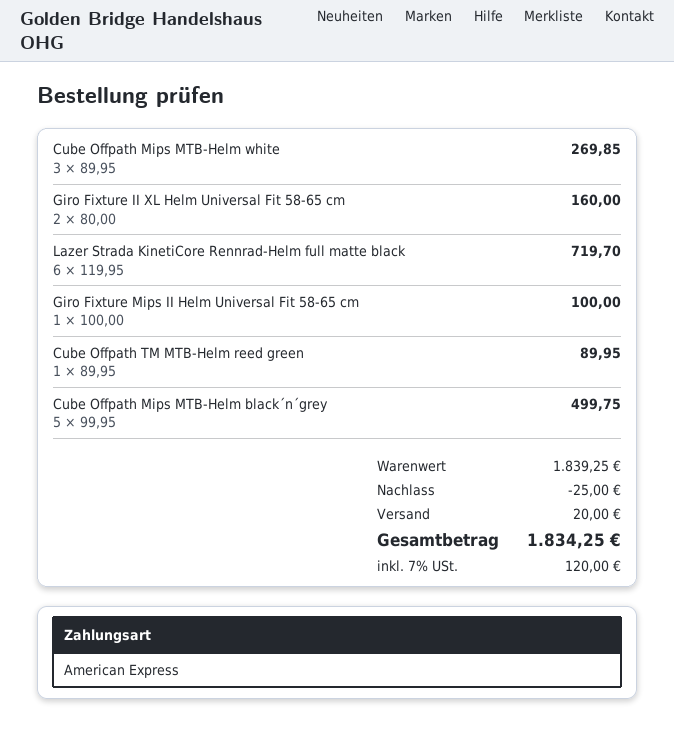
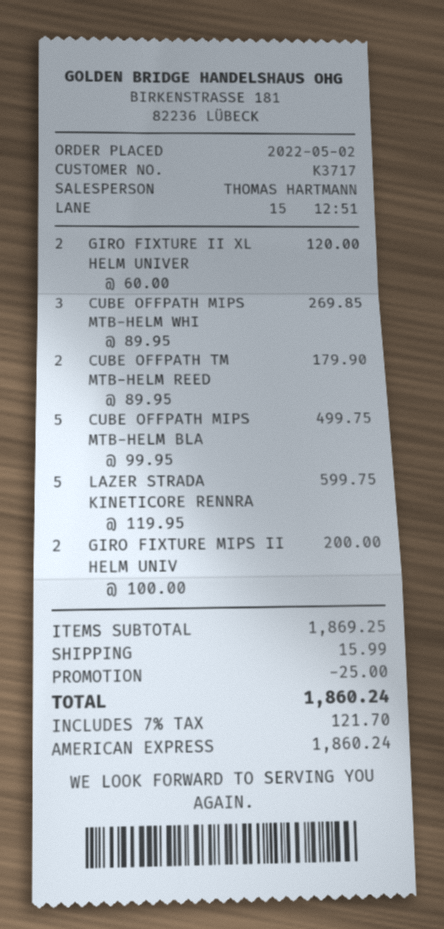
Giro Fixture II XL Helm Universal Fit 58-65 cm: 2 x 80.00 = 160.00 -> 2 x 60.00 = 120.00
Lazer Strada KinetiCore Rennrad-Helm full matte black: 6 x 119.95 = 719.70 -> 5 x 119.95 = 599.75
Giro Fixture Mips II Helm Universal Fit 58-65 cm: 1 x 100.00 = 100.00 -> 2 x 100.00 = 200.00
Cube Offpath TM MTB-Helm reed green: 1 x 89.95 = 89.95 -> 2 x 89.95 = 179.90
subtotal: 1839.25 -> 1869.25
shipping: 20.00 -> 15.99
tax: 7% = 120.00 -> 7% = 121.70
total: 1834.25 -> 1860.24

